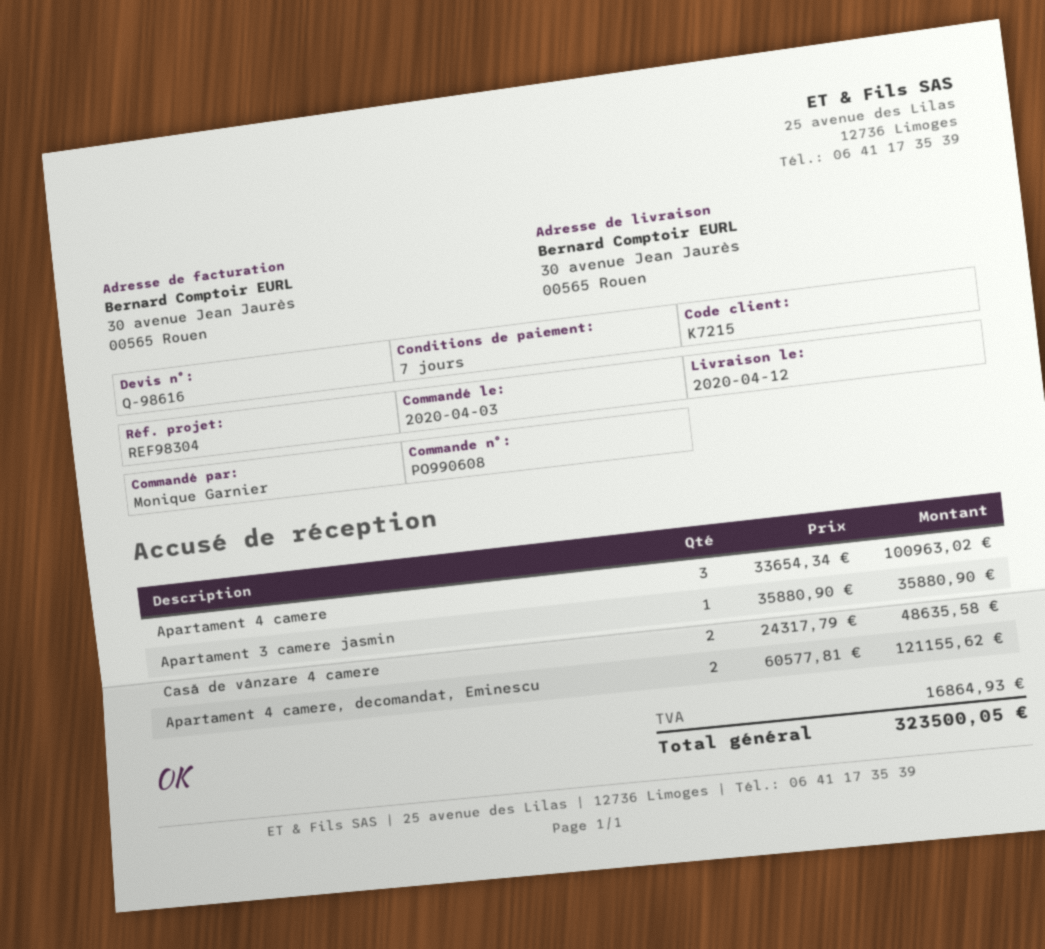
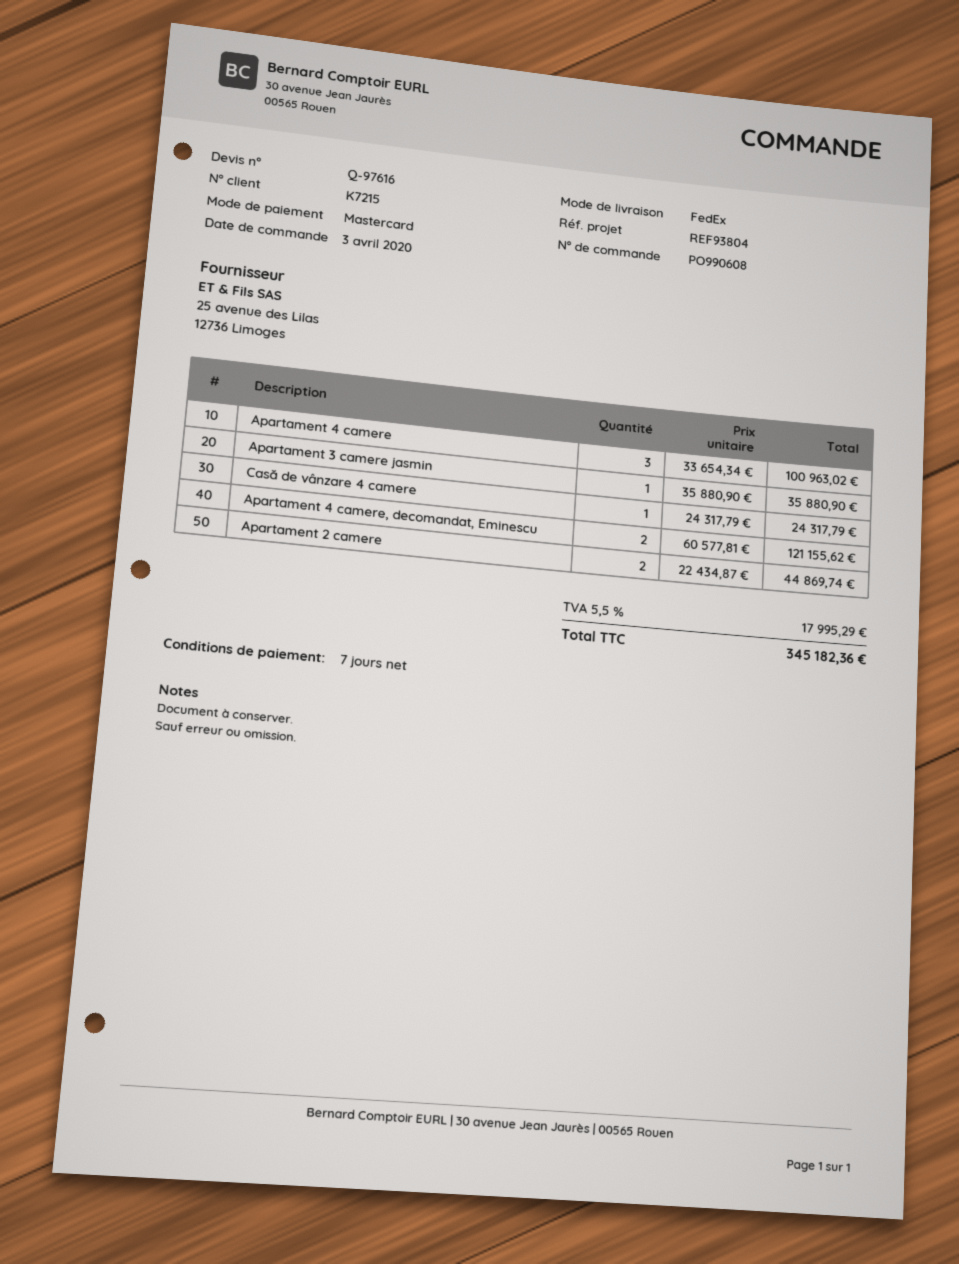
quote number: Q-98616 -> Q-97616
reference: REF98304 -> REF93804
Casă de vânzare 4 camere: 2 x 24317.79 = 48635.58 -> 1 x 24317.79 = 24317.79
Apartament 2 camere: none -> 2 x 22434.87 = 44869.74
tax: 16864.93 -> 17995.29
total: 323500.05 -> 345182.36

